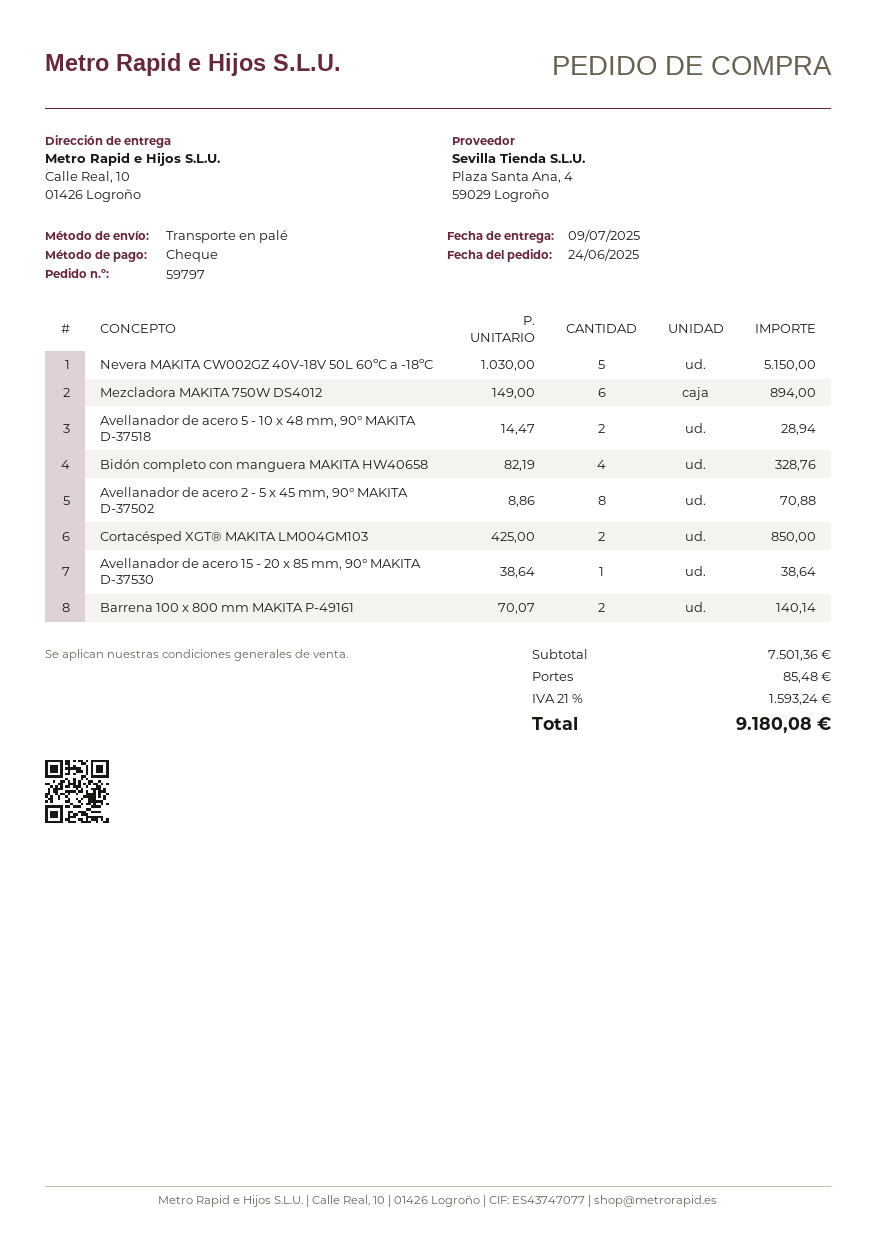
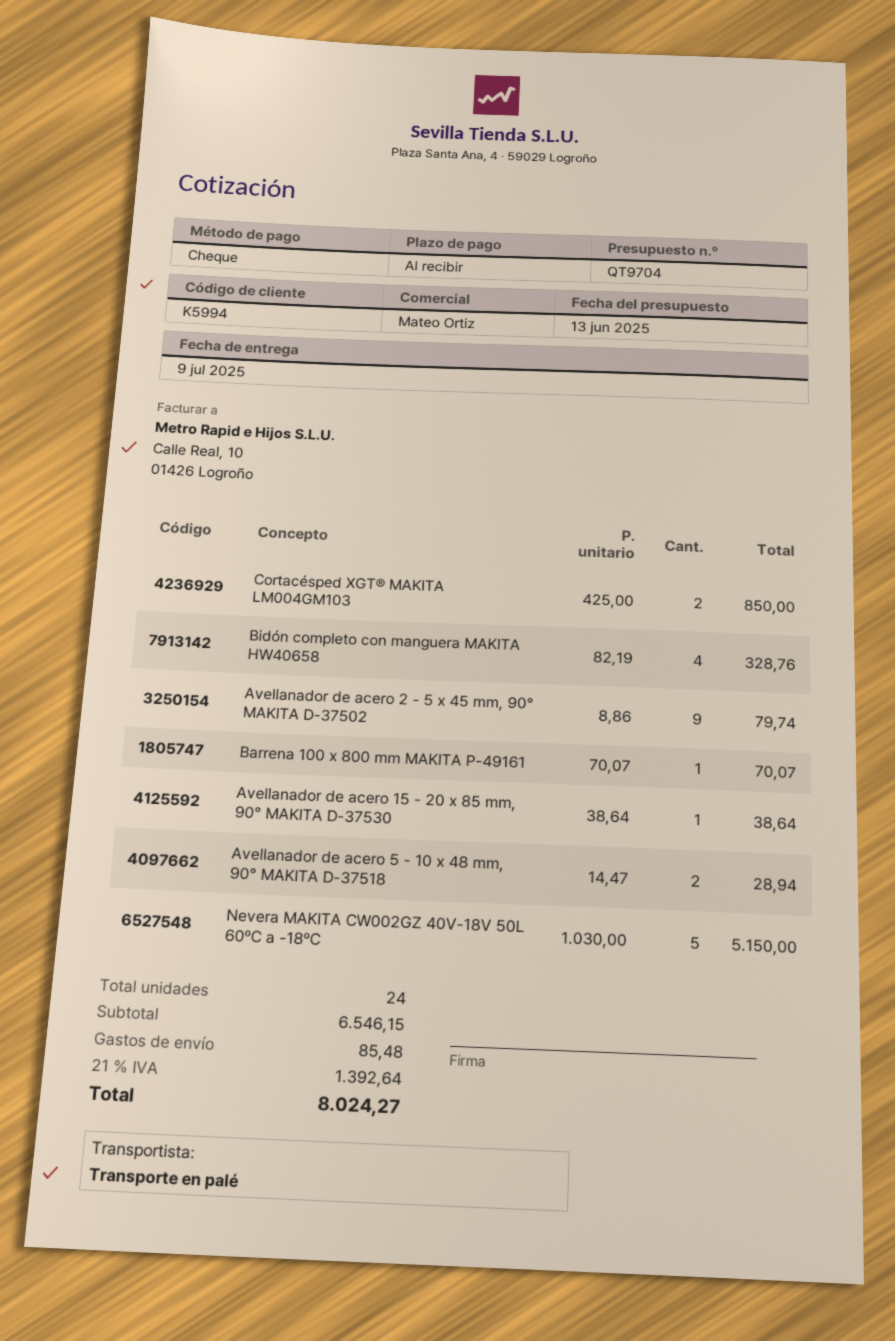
Mezcladora MAKITA 750W DS4012: 6 x 149.00 = 894.00 -> none
Avellanador de acero 2 - 5 x 45 mm, 90° MAKITA D-37502: 8 x 8.86 = 70.88 -> 9 x 8.86 = 79.74
Barrena 100 x 800 mm MAKITA P-49161: 2 x 70.07 = 140.14 -> 1 x 70.07 = 70.07
subtotal: 7501.36 -> 6546.15
tax: 21% = 1593.24 -> 21% = 1392.64
total: 9180.08 -> 8024.27

